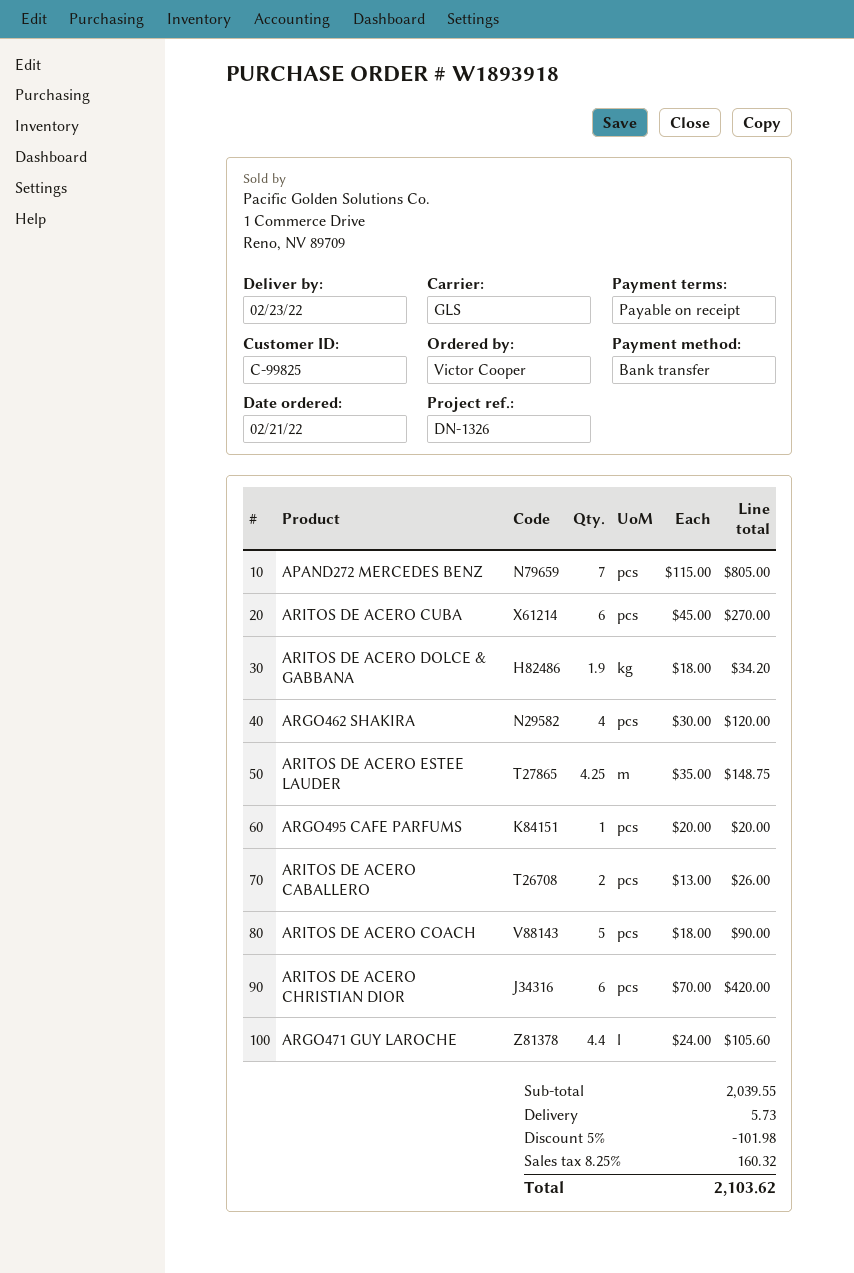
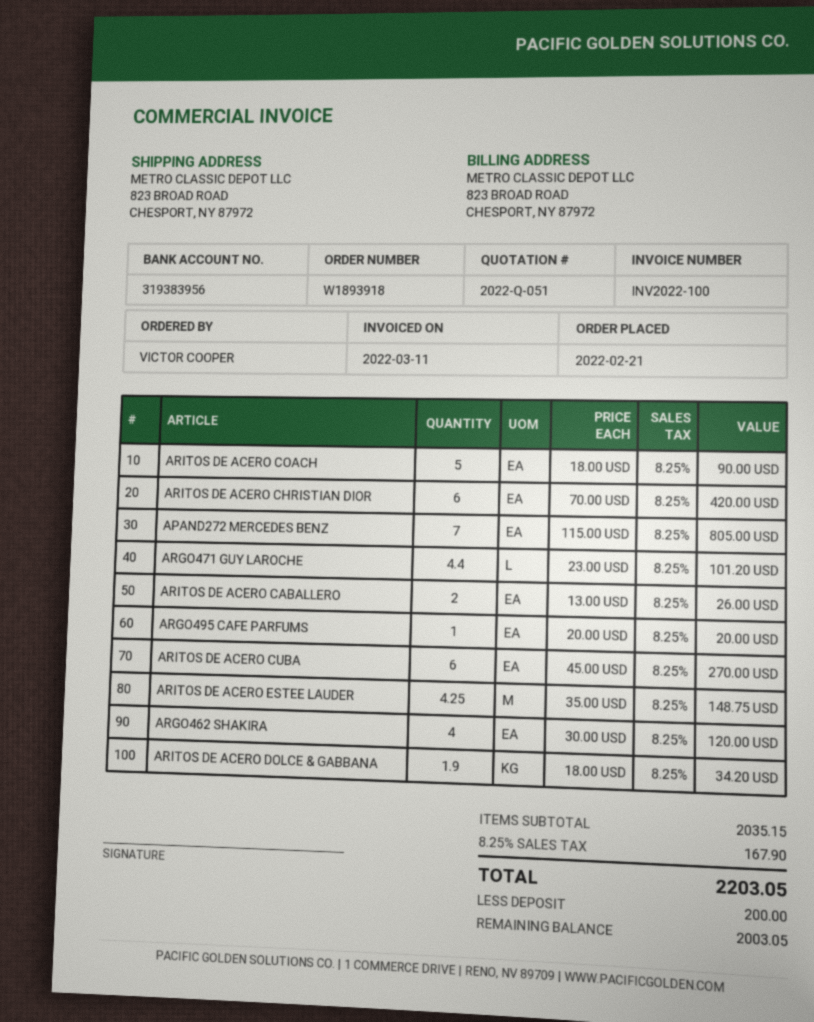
ARGO471 GUY LAROCHE: 4.4 x 24.00 = 105.60 -> 4.4 x 23.00 = 101.20
subtotal: 2039.55 -> 2035.15
discount: 5% = 101.98 -> none
shipping: 5.73 -> none
tax: 8.25% = 160.32 -> 8.25% = 167.90
total: 2103.62 -> 2203.05

